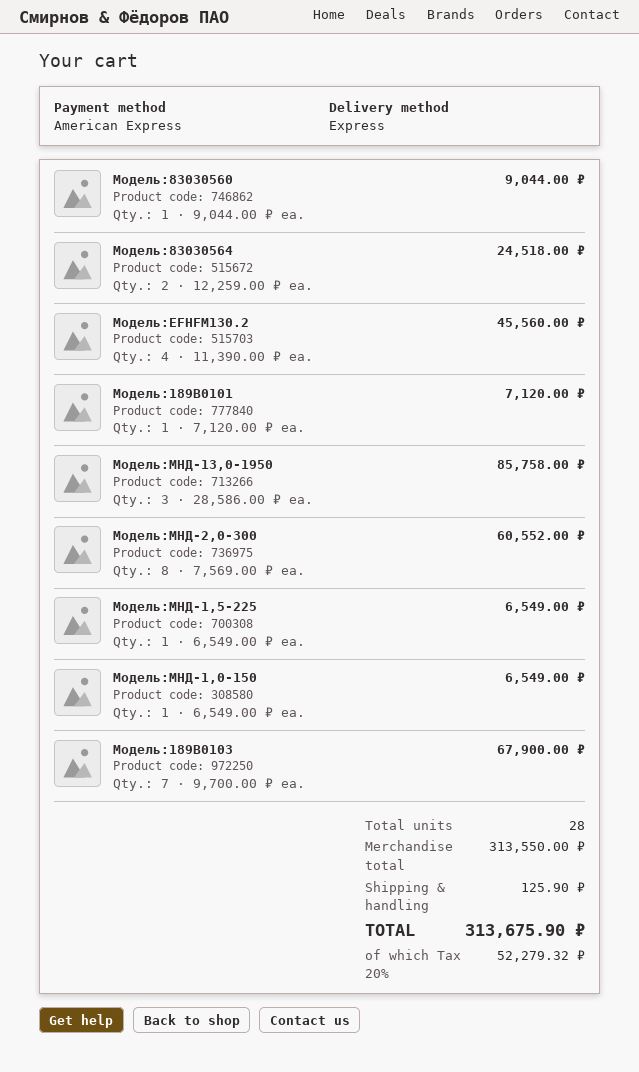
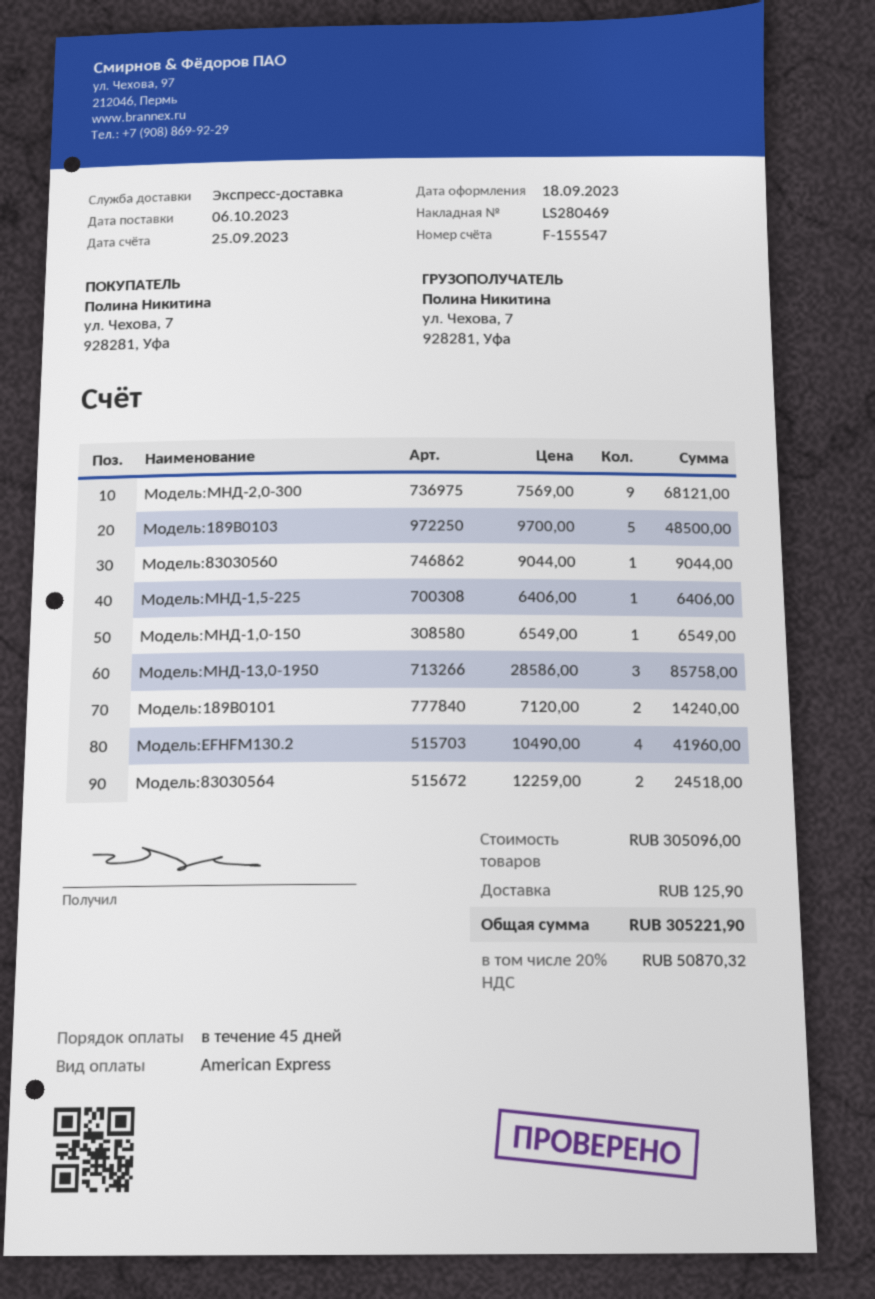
Модель:EFHFM130.2: 4 x 11390.00 = 45560.00 -> 4 x 10490.00 = 41960.00
Модель:189B0101: 1 x 7120.00 = 7120.00 -> 2 x 7120.00 = 14240.00
Модель:МНД-2,0-300: 8 x 7569.00 = 60552.00 -> 9 x 7569.00 = 68121.00
Модель:МНД-1,5-225: 1 x 6549.00 = 6549.00 -> 1 x 6406.00 = 6406.00
Модель:189B0103: 7 x 9700.00 = 67900.00 -> 5 x 9700.00 = 48500.00
subtotal: 313550.00 -> 305096.00
tax: 20% = 52279.32 -> 20% = 50870.32
total: 313675.90 -> 305221.90

